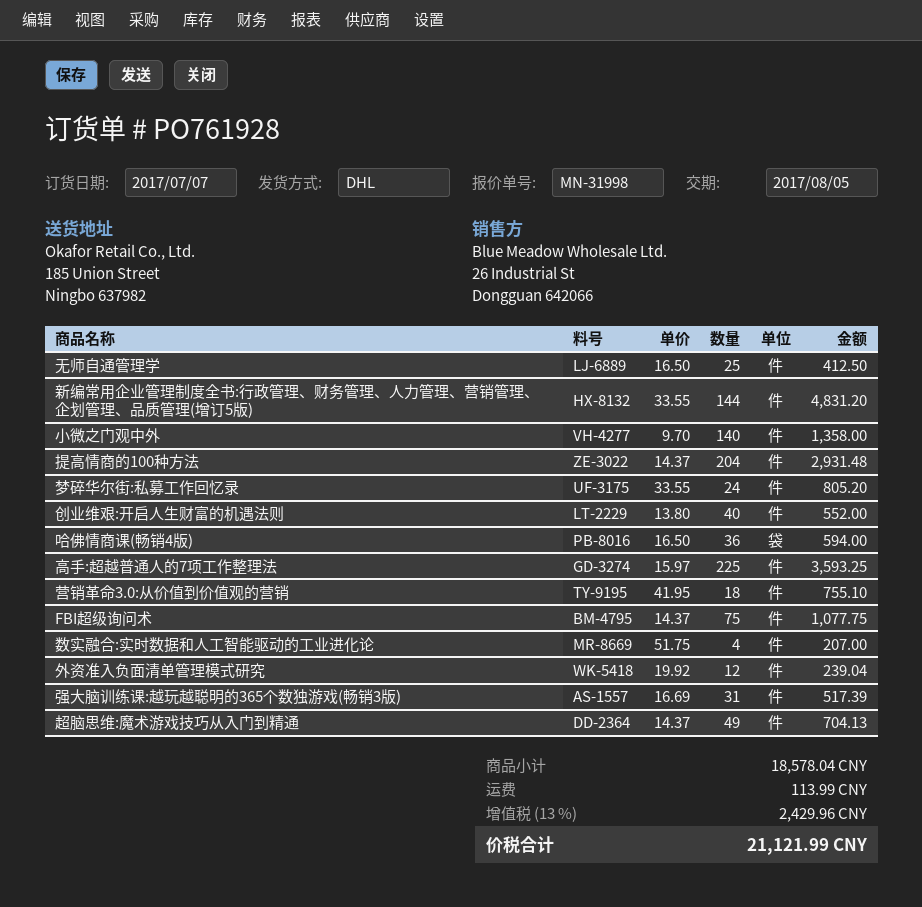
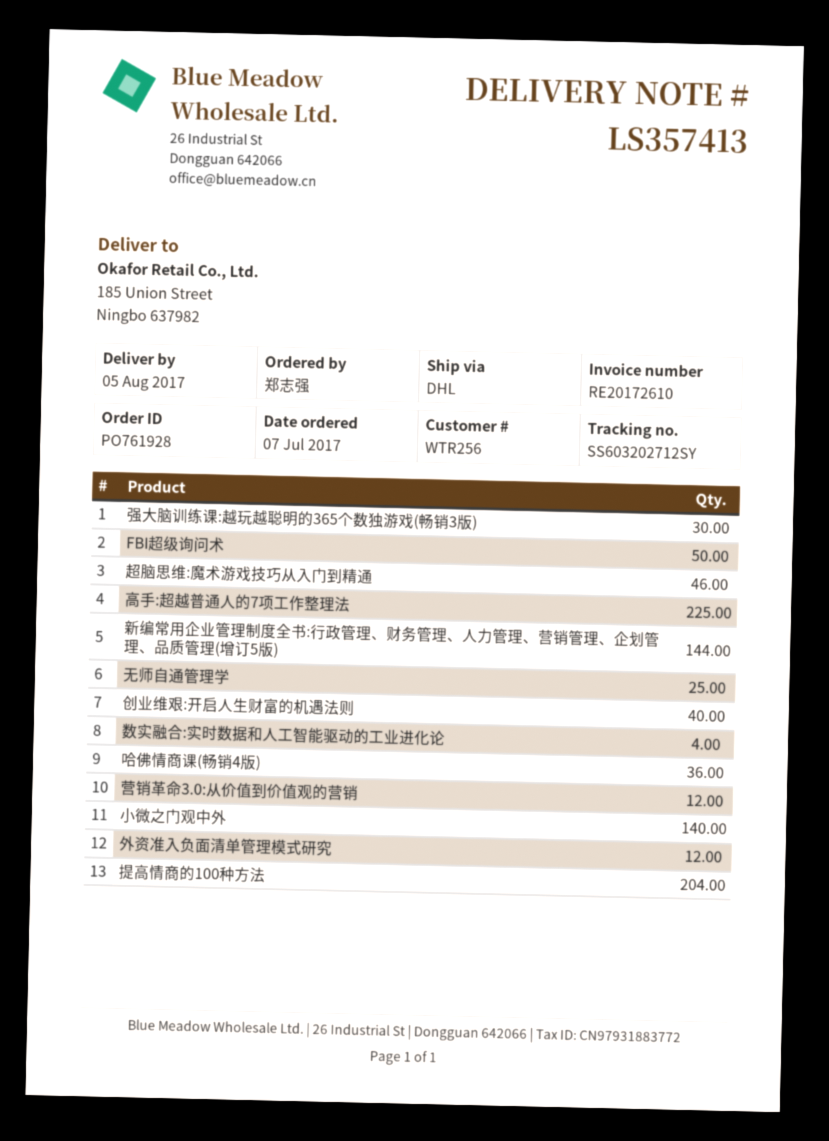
梦碎华尔街:私募工作回忆录: 24 -> none
营销革命3.0:从价值到价值观的营销: 18 -> 12
FBI超级询问术: 75 -> 50
强大脑训练课:越玩越聪明的365个数独游戏(畅销3版): 31 -> 30
超脑思维:魔术游戏技巧从入门到精通: 49 -> 46

